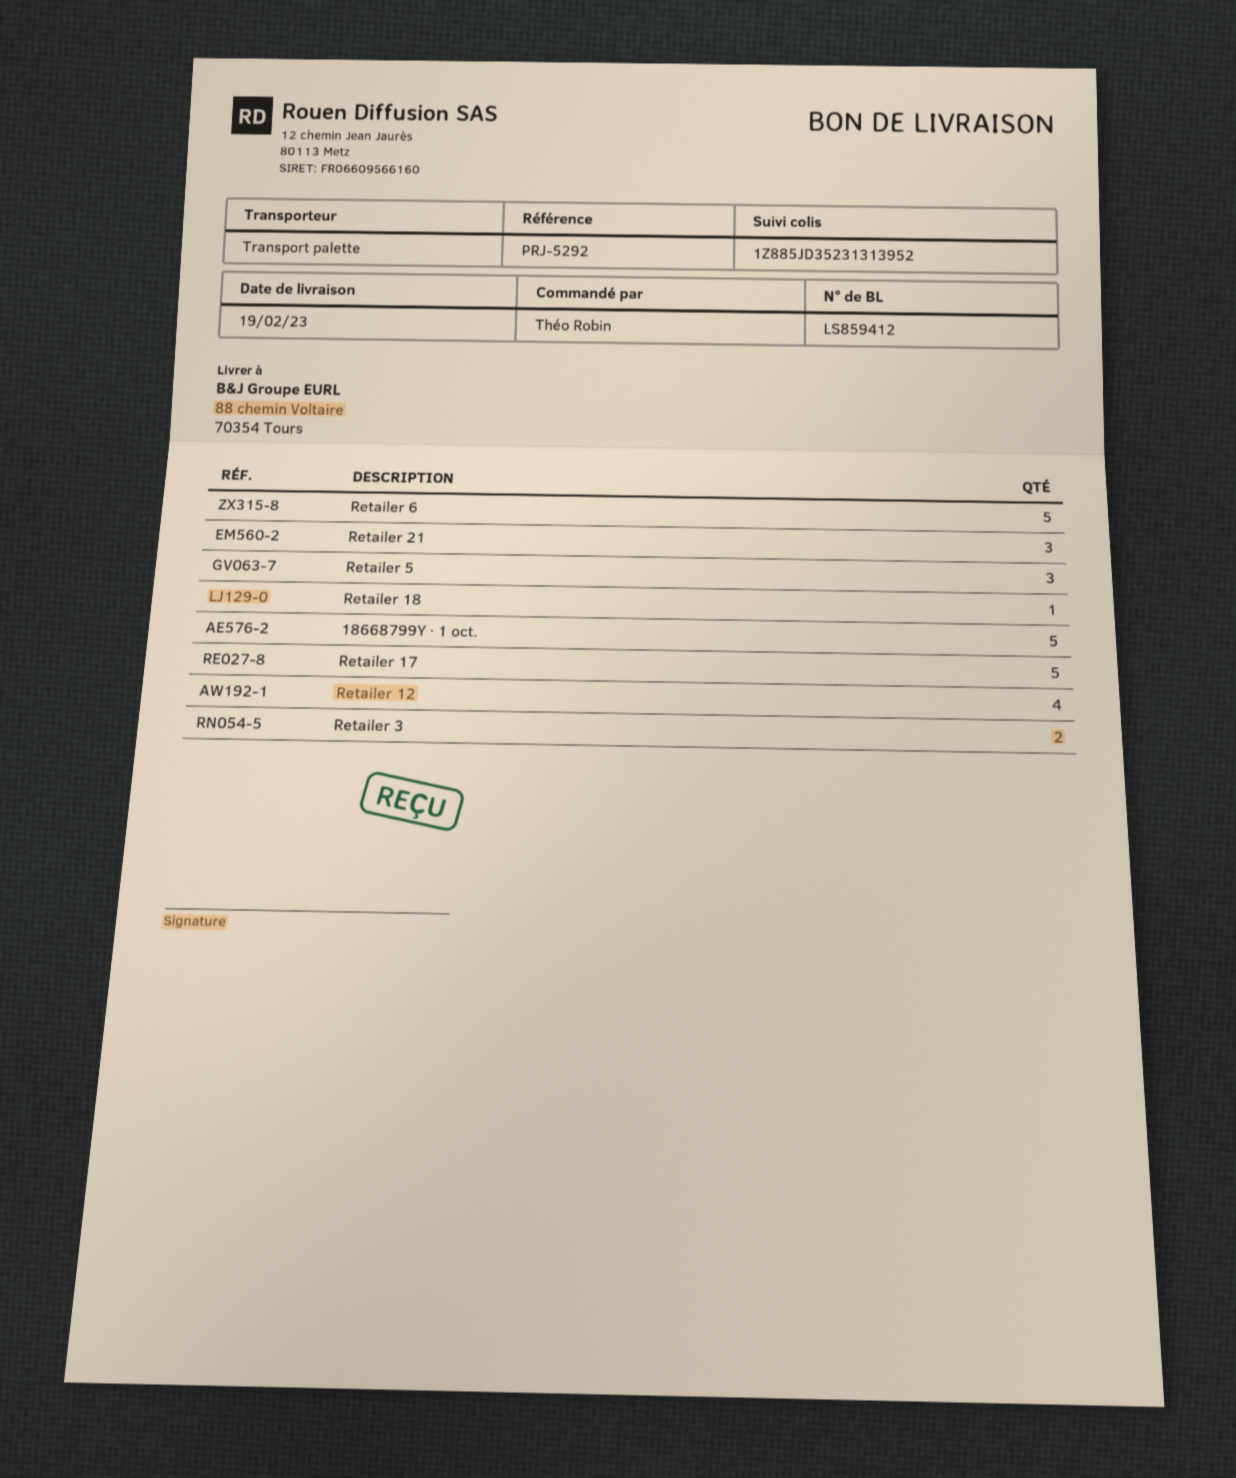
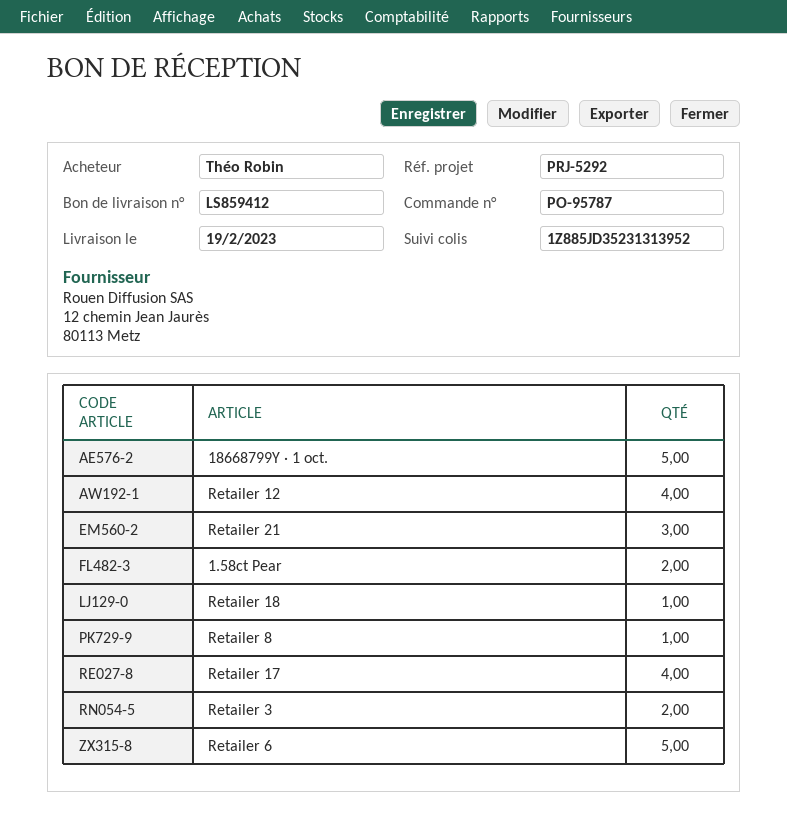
Retailer 5: 3 -> none
Retailer 17: 5 -> 4
1.58ct Pear: none -> 2
Retailer 8: none -> 1

